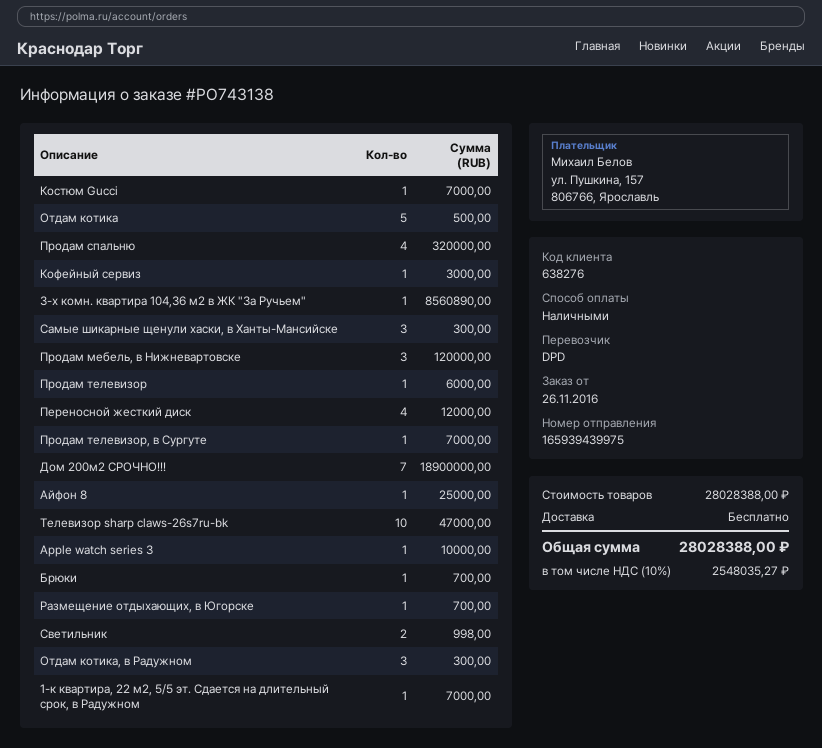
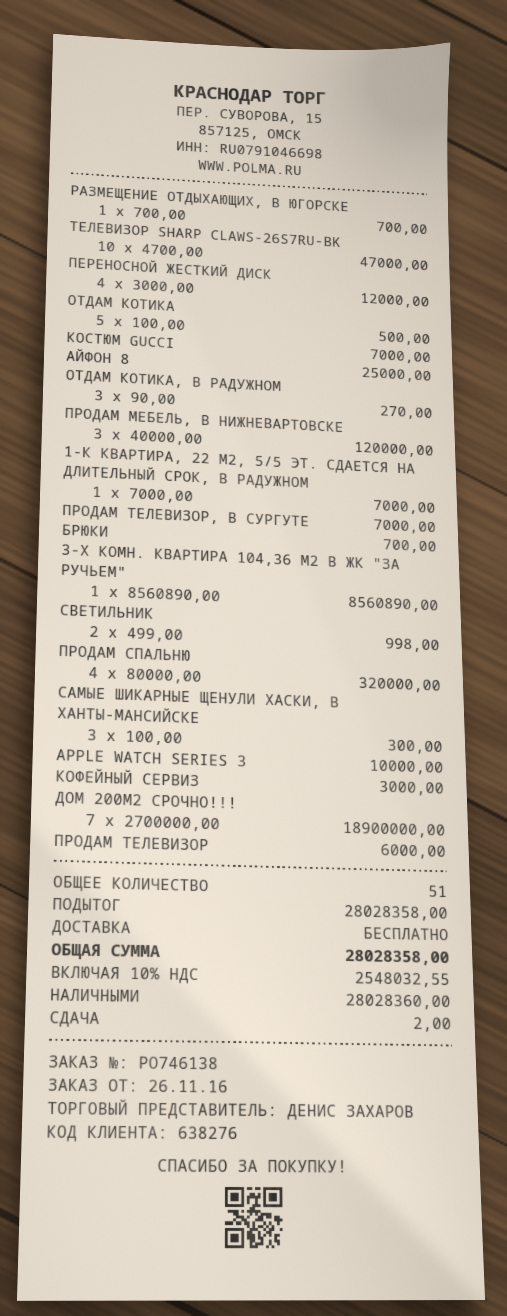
order number: PO743138 -> PO746138
Отдам котика, в Радужном: 3 for 300.00 -> 3 for 270.00
subtotal: 28028388.00 -> 28028358.00
tax: 10% = 2548035.27 -> 10% = 2548032.55
total: 28028388.00 -> 28028358.00

